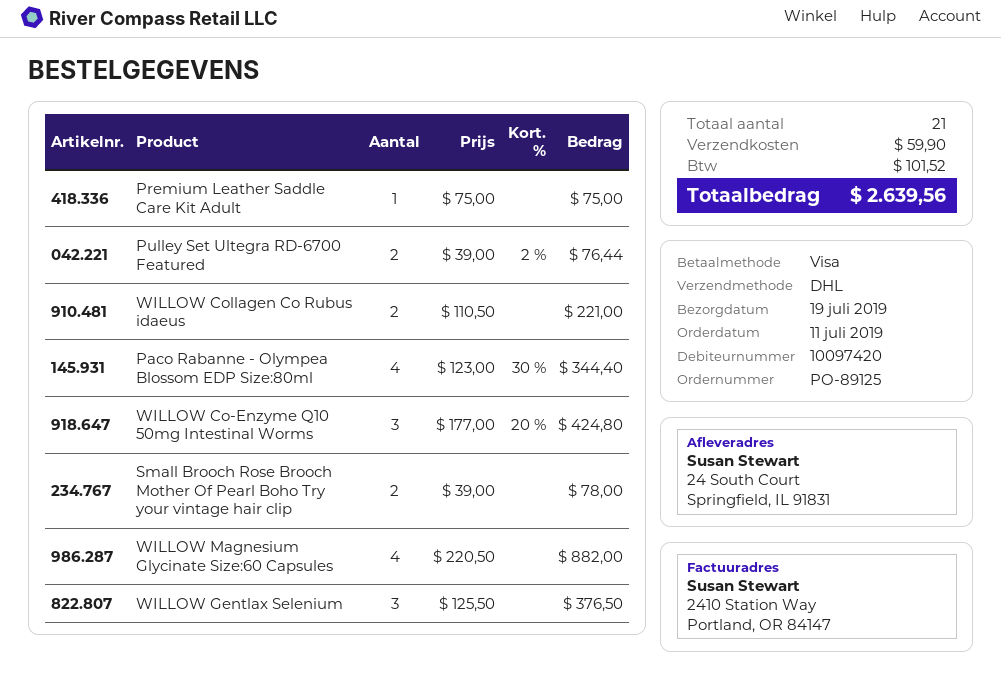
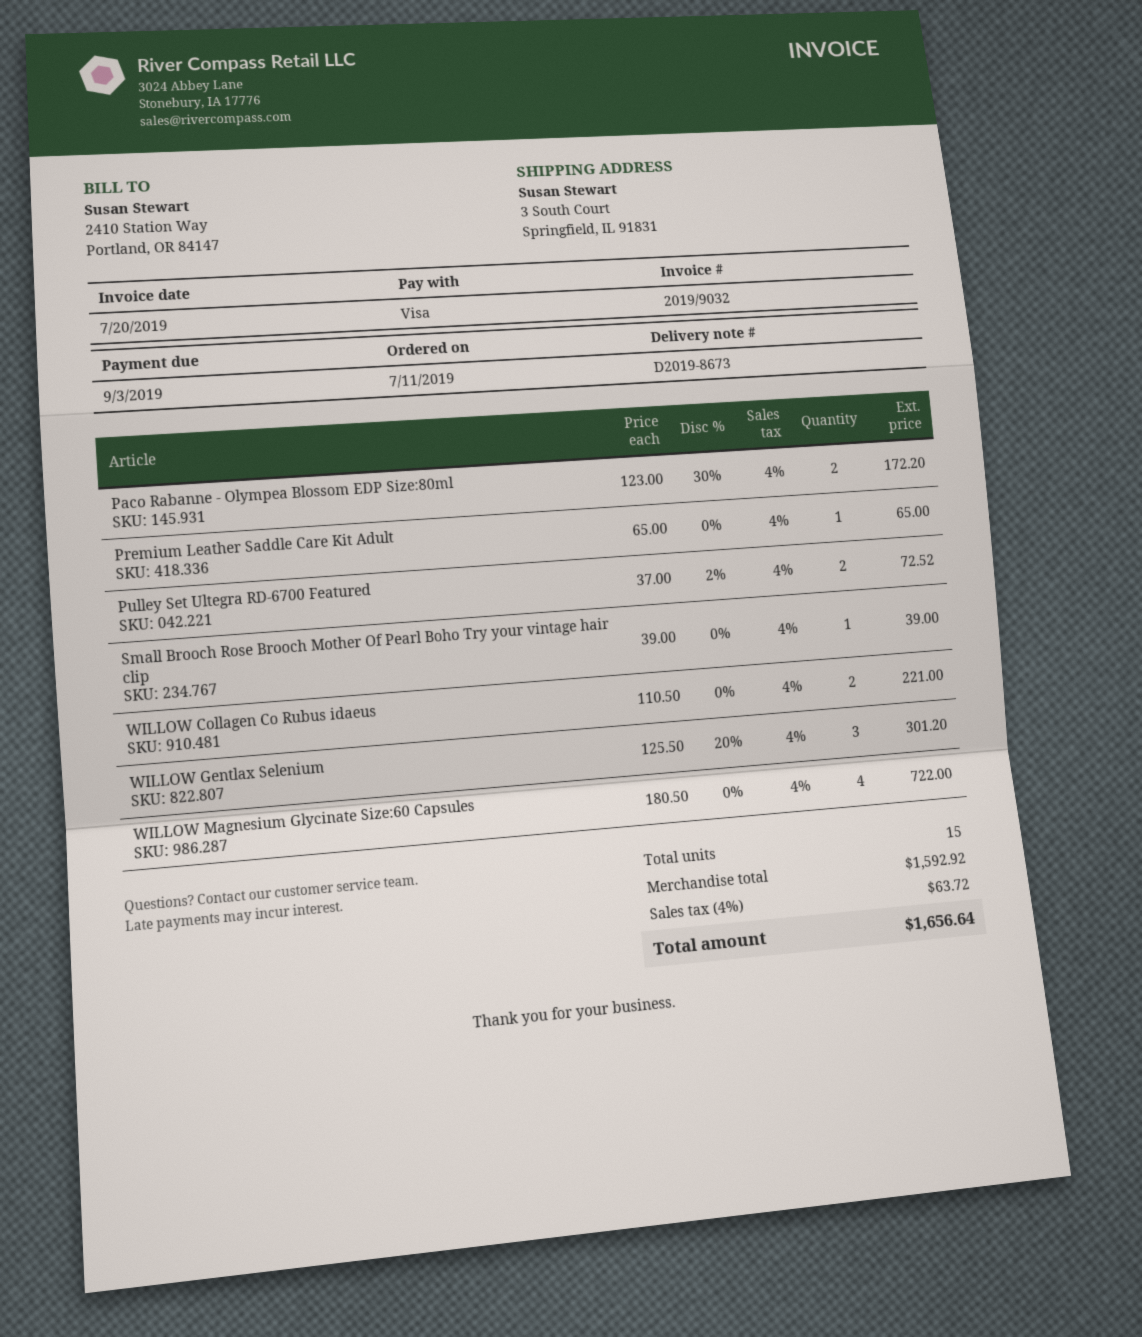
ship to: 24 South Court, Springfield, IL 91831 -> 3 South Court, Springfield, IL 91831
Premium Leather Saddle Care Kit Adult: 1 x 75.00 = 75.00 -> 1 x 65.00 = 65.00
Pulley Set Ultegra RD-6700 Featured: 2 x 39.00 - 2% = 76.44 -> 2 x 37.00 - 2% = 72.52
Paco Rabanne - Olympea Blossom EDP Size:80ml: 4 x 123.00 - 30% = 344.40 -> 2 x 123.00 - 30% = 172.20
WILLOW Co-Enzyme Q10 50mg Intestinal Worms: 3 x 177.00 - 20% = 424.80 -> none
Small Brooch Rose Brooch Mother Of Pearl Boho Try your vintage hair clip: 2 x 39.00 = 78.00 -> 1 x 39.00 = 39.00
WILLOW Magnesium Glycinate Size:60 Capsules: 4 x 220.50 = 882.00 -> 4 x 180.50 = 722.00
WILLOW Gentlax Selenium: 3 x 125.50 = 376.50 -> 3 x 125.50 - 20% = 301.20
total quantity: 21 -> 15
shipping: 59.90 -> none
tax: 101.52 -> 63.72
total: 2639.56 -> 1656.64

